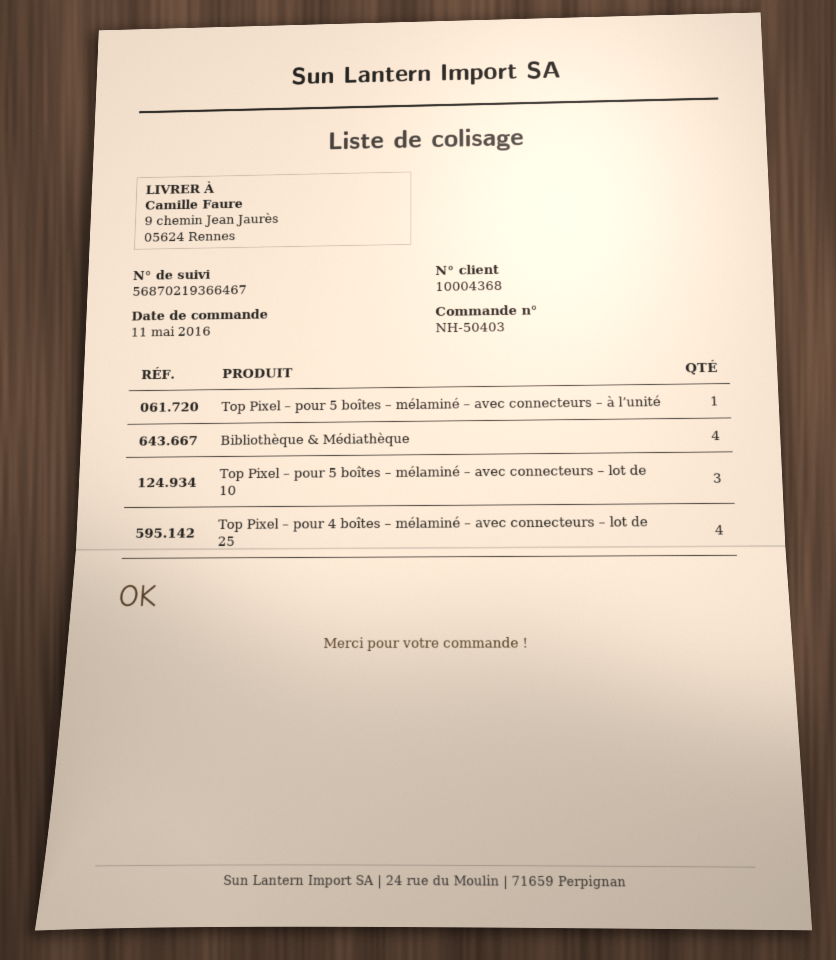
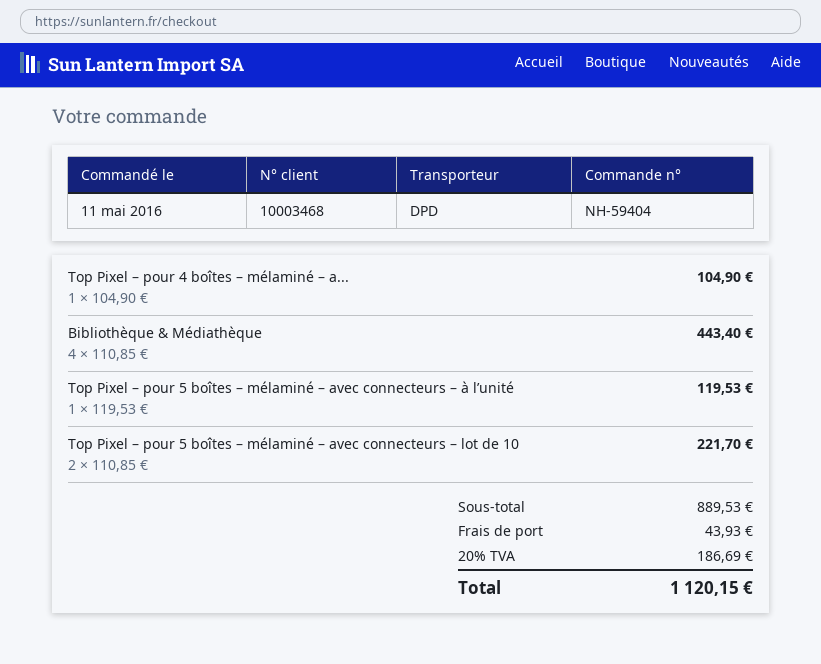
order number: NH-50403 -> NH-59404
customer number: 10004368 -> 10003468
Top Pixel – pour 5 boîtes – mélaminé – avec connecteurs – lot de 10: 3 -> 2
Top Pixel – pour 4 boîtes – mélaminé – avec connecteurs – lot de 25: 4 -> 1

